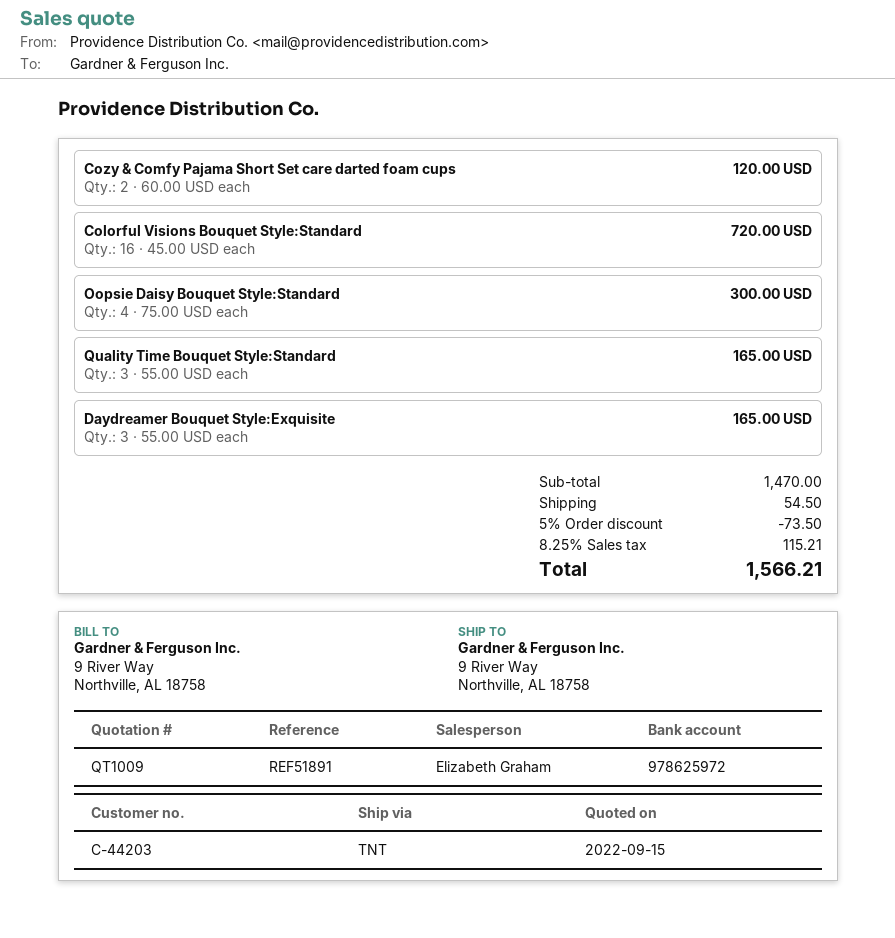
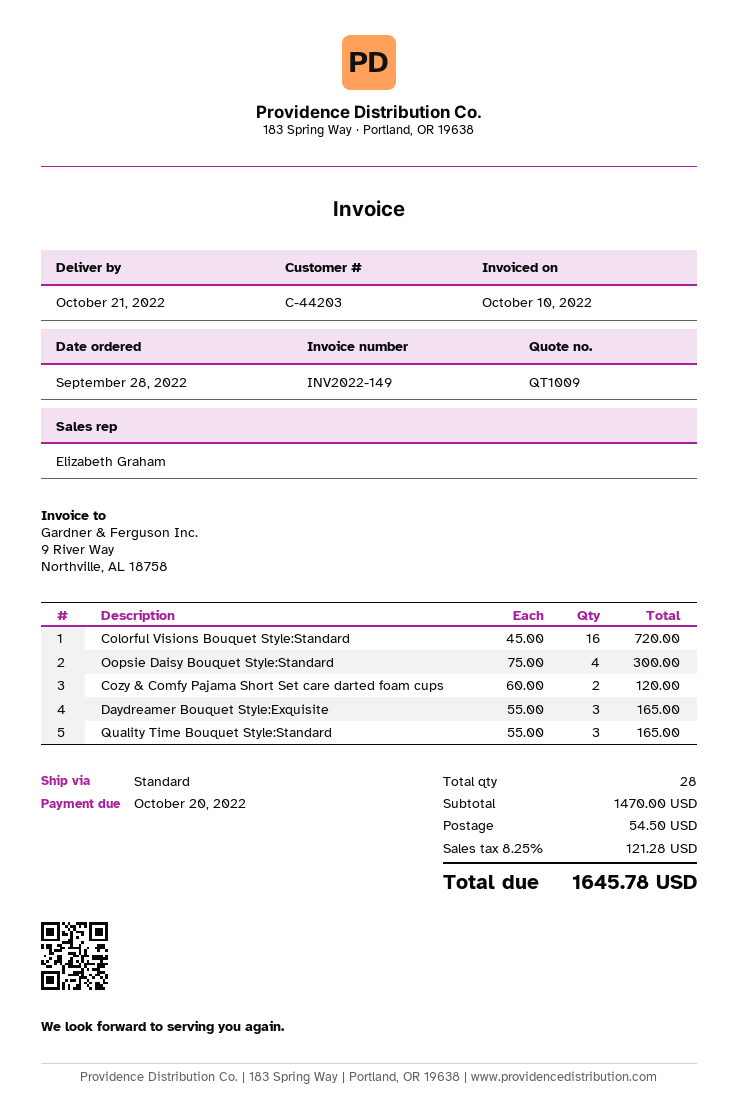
shipping method: TNT -> standard
discount: 5% = 73.50 -> none
tax: 8.25% = 115.21 -> 8.25% = 121.28
total: 1566.21 -> 1645.78

